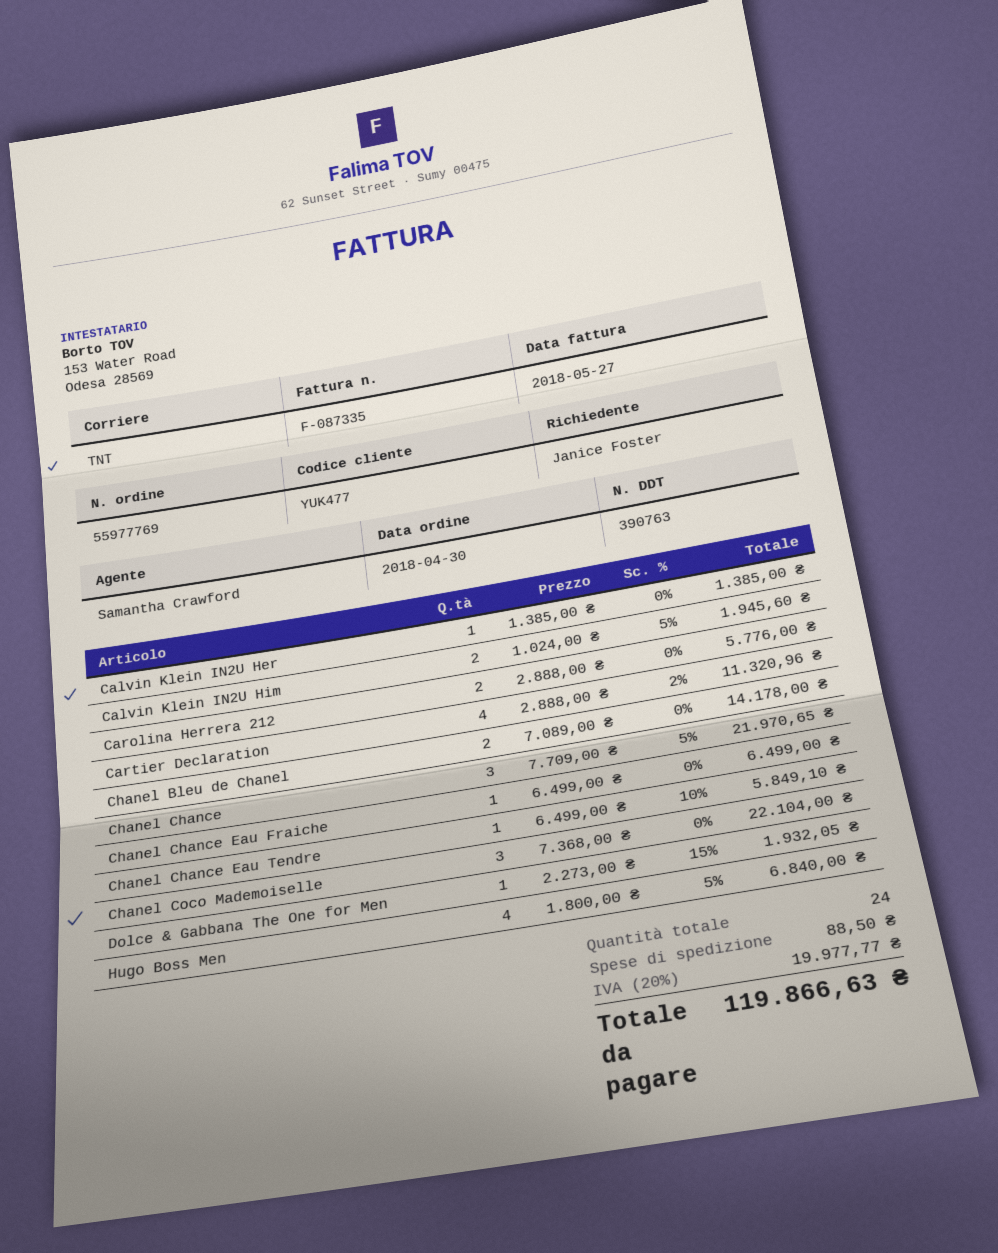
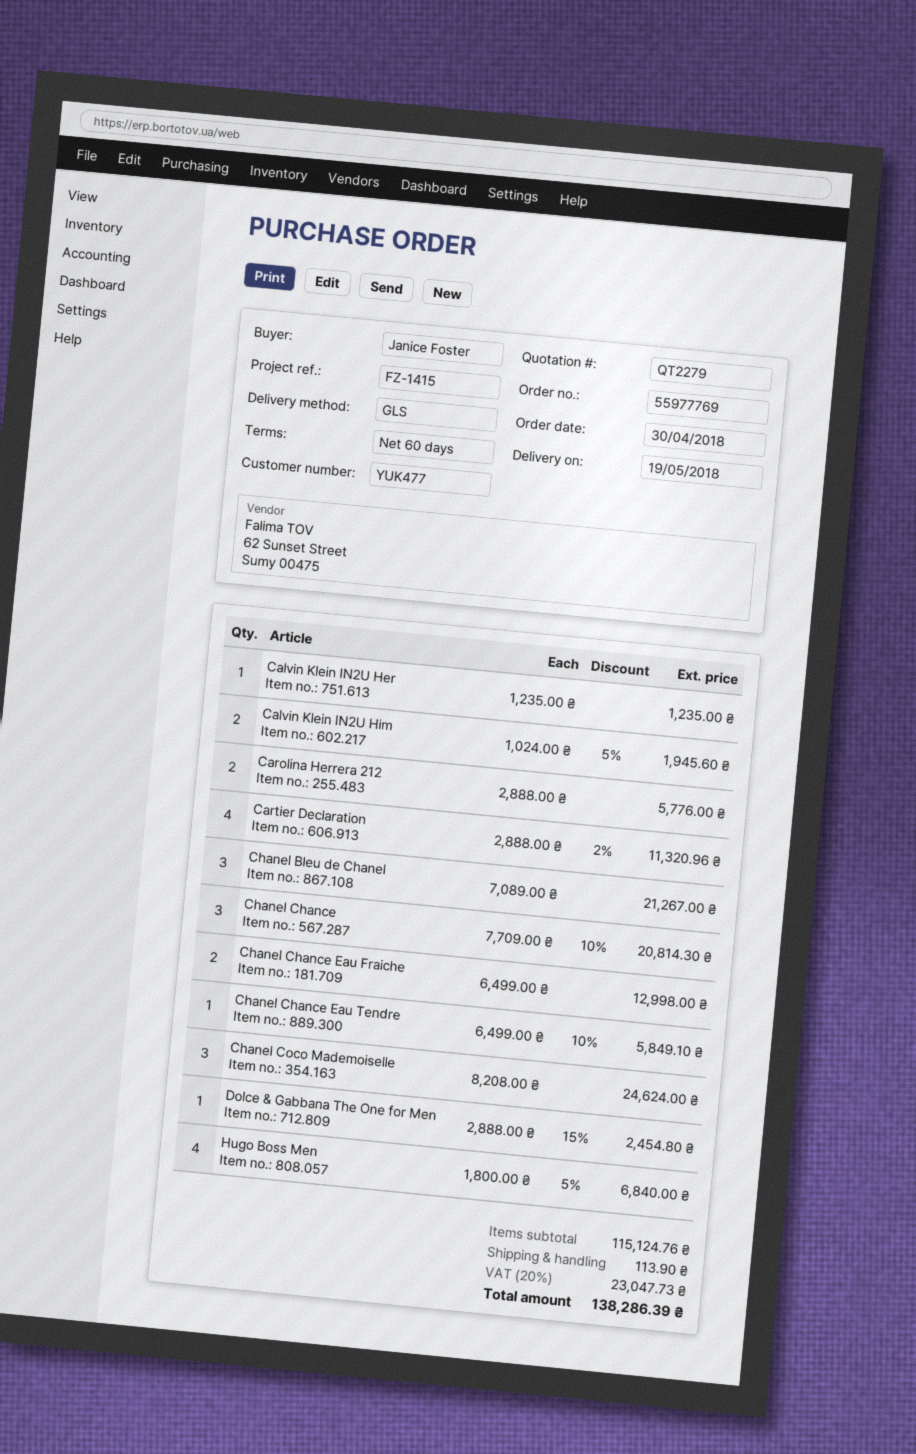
shipping method: TNT -> GLS
Calvin Klein IN2U Her: 1 x 1385.00 = 1385.00 -> 1 x 1235.00 = 1235.00
Chanel Bleu de Chanel: 2 x 7089.00 = 14178.00 -> 3 x 7089.00 = 21267.00
Chanel Chance: 3 x 7709.00 - 5% = 21970.65 -> 3 x 7709.00 - 10% = 20814.30
Chanel Chance Eau Fraiche: 1 x 6499.00 = 6499.00 -> 2 x 6499.00 = 12998.00
Chanel Coco Mademoiselle: 3 x 7368.00 = 22104.00 -> 3 x 8208.00 = 24624.00
Dolce & Gabbana The One for Men: 1 x 2273.00 - 15% = 1932.05 -> 1 x 2888.00 - 15% = 2454.80
shipping: 88.50 -> 113.90
tax: 20% = 19977.77 -> 20% = 23047.73
total: 119866.63 -> 138286.39

